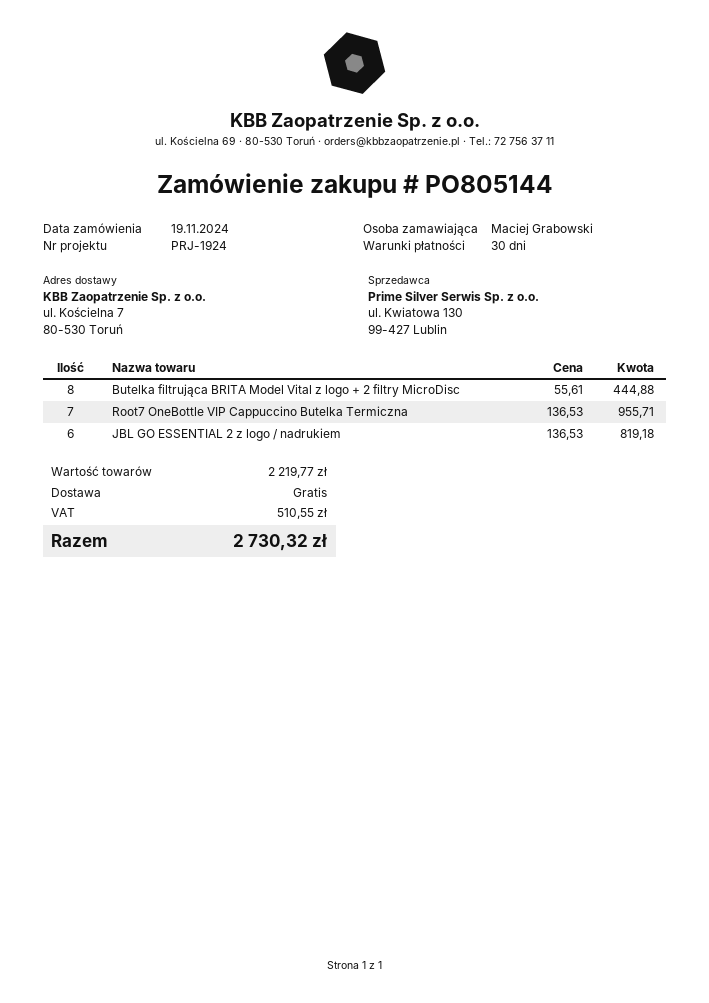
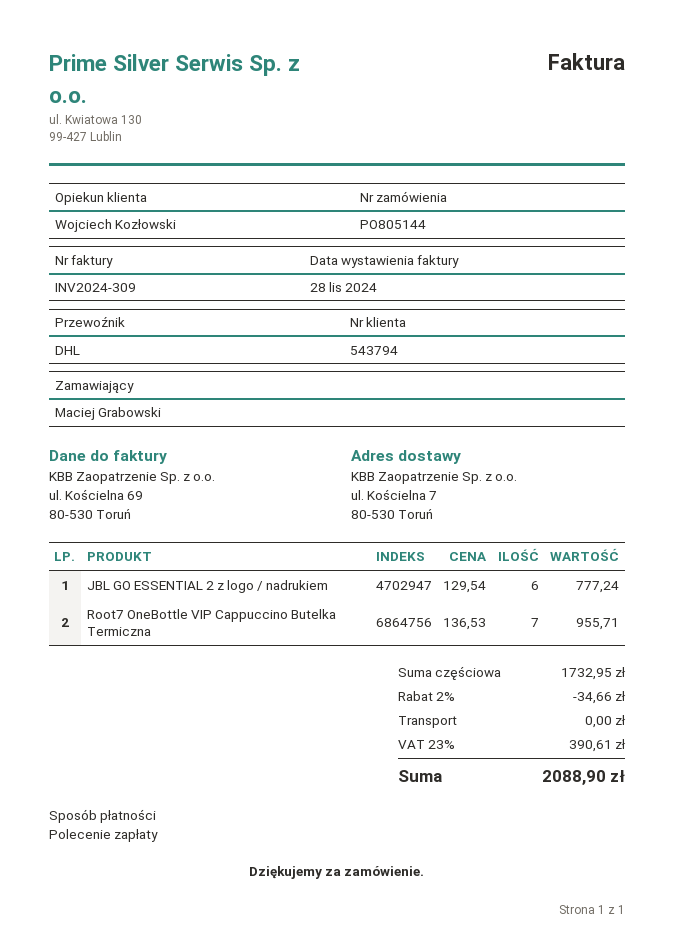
Butelka filtrująca BRITA Model Vital z logo + 2 filtry MicroDisc: 8 x 55.61 = 444.88 -> none
JBL GO ESSENTIAL 2 z logo / nadrukiem: 6 x 136.53 = 819.18 -> 6 x 129.54 = 777.24
subtotal: 2219.77 -> 1732.95
discount: none -> 2% = 34.66
tax: 510.55 -> 390.61
total: 2730.32 -> 2088.90

